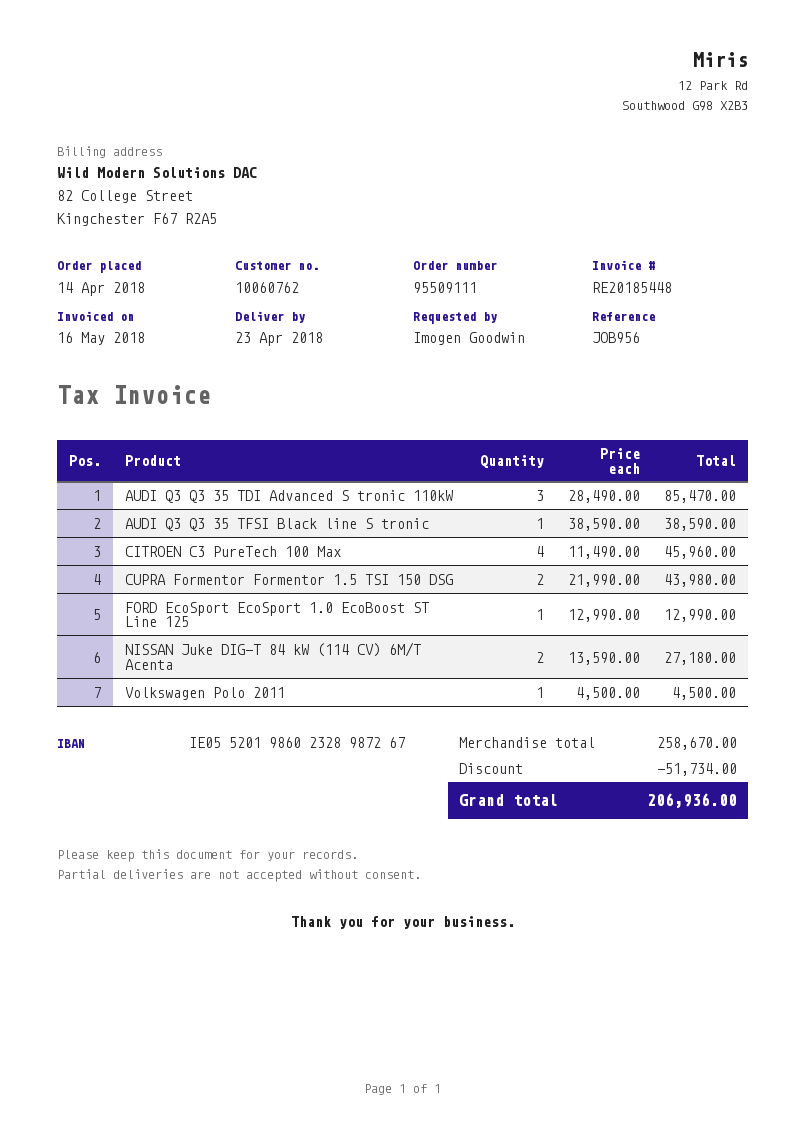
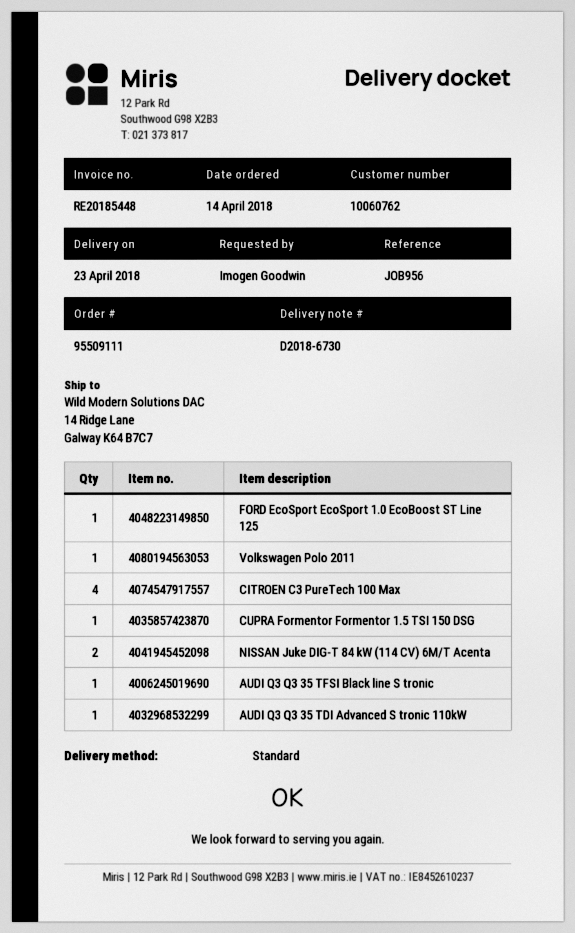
AUDI Q3 Q3 35 TDI Advanced S tronic 110kW: 3 -> 1
CUPRA Formentor Formentor 1.5 TSI 150 DSG: 2 -> 1

